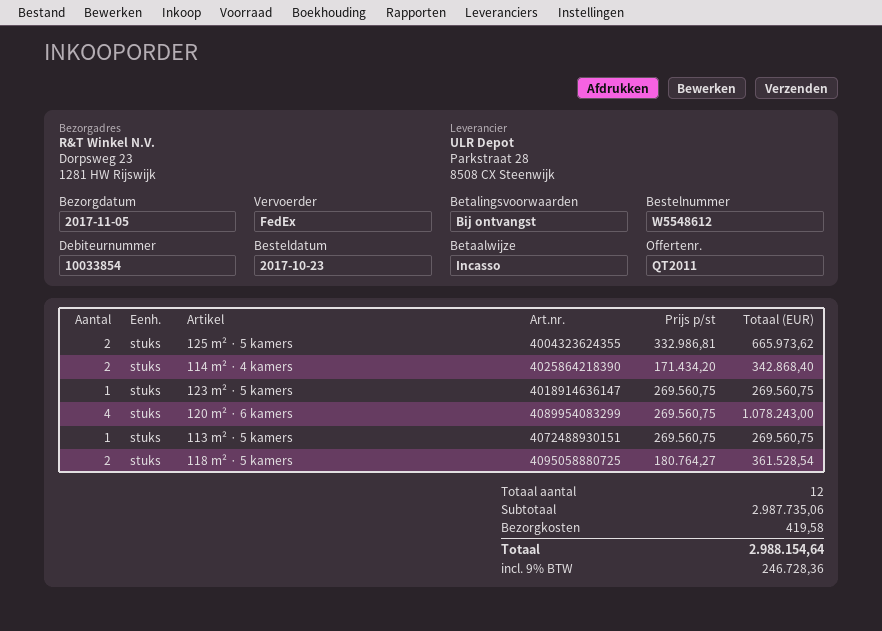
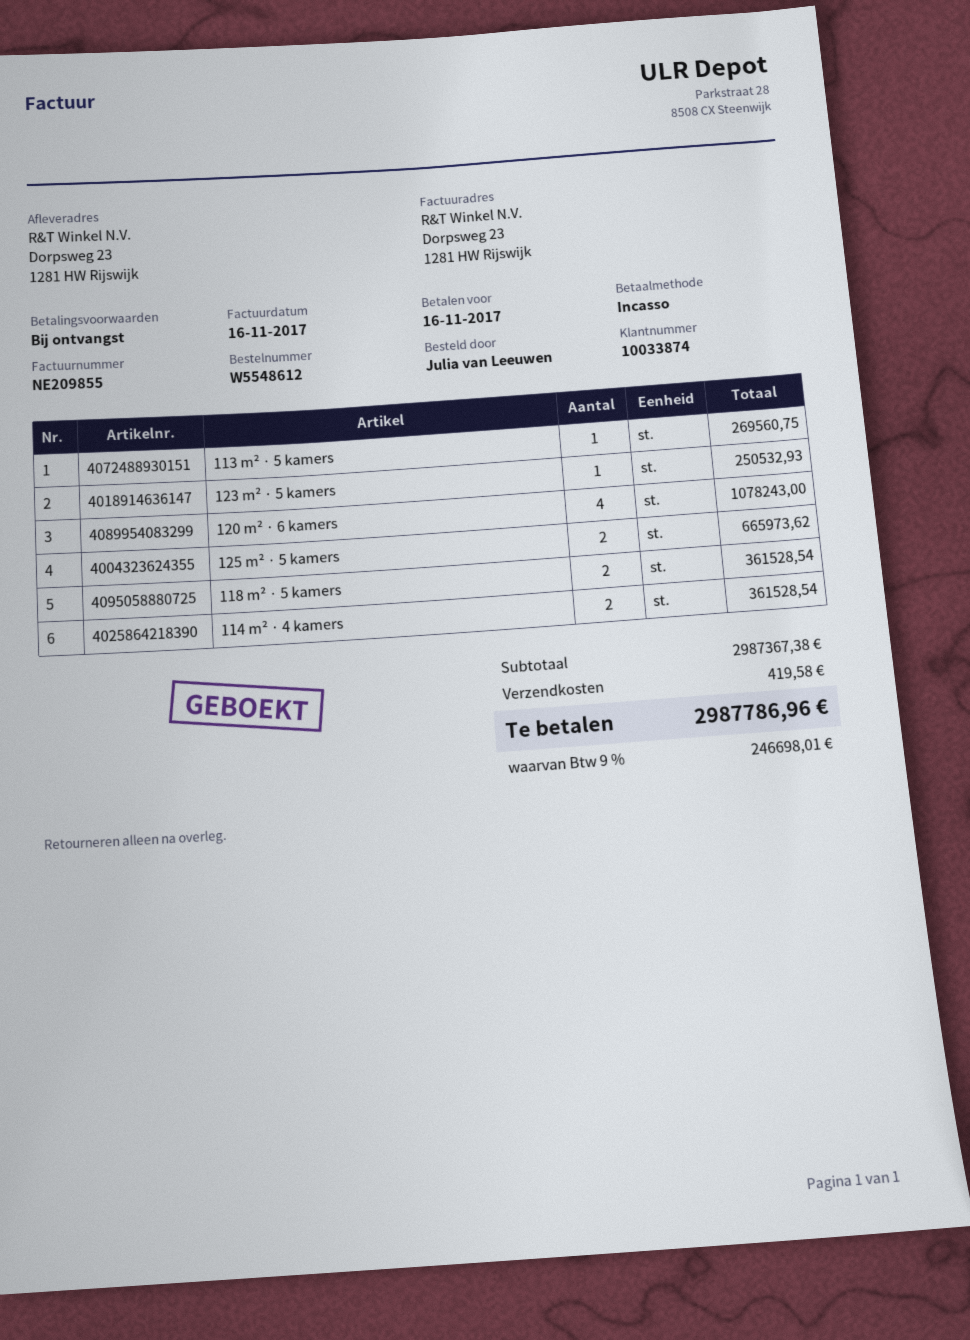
customer number: 10033854 -> 10033874
114 m² · 4 kamers: 2 for 342868.40 -> 2 for 361528.54
123 m² · 5 kamers: 1 for 269560.75 -> 1 for 250532.93
subtotal: 2987735.06 -> 2987367.38
tax: 9% = 246728.36 -> 9% = 246698.01
total: 2988154.64 -> 2987786.96

